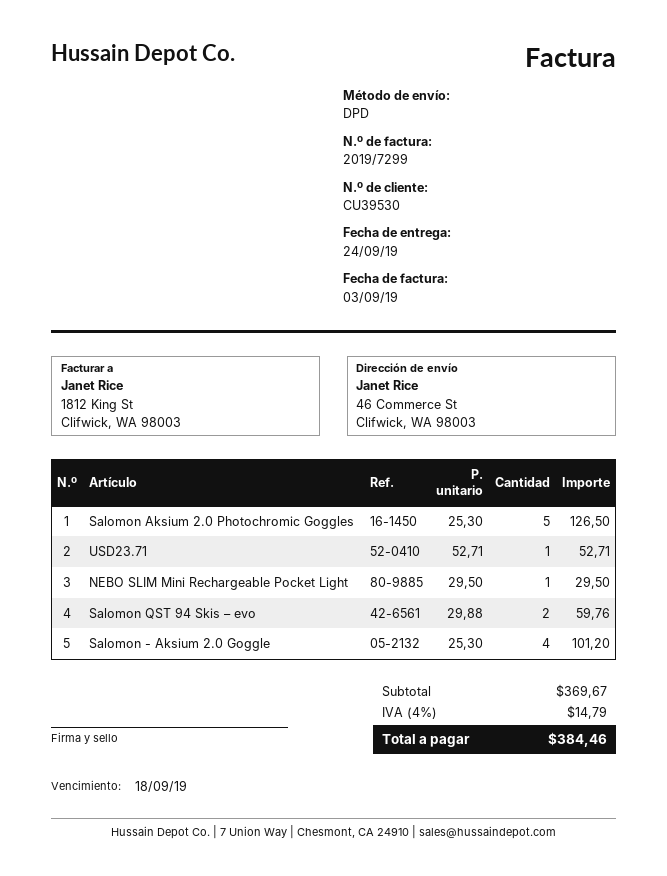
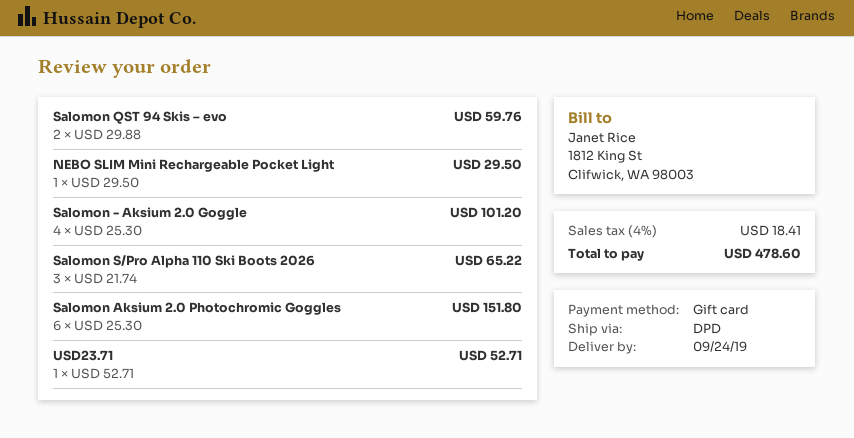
Salomon Aksium 2.0 Photochromic Goggles: 5 x 25.30 = 126.50 -> 6 x 25.30 = 151.80
Salomon S/Pro Alpha 110 Ski Boots 2026: none -> 3 x 21.74 = 65.22
tax: 4% = 14.79 -> 4% = 18.41
total: 384.46 -> 478.60

